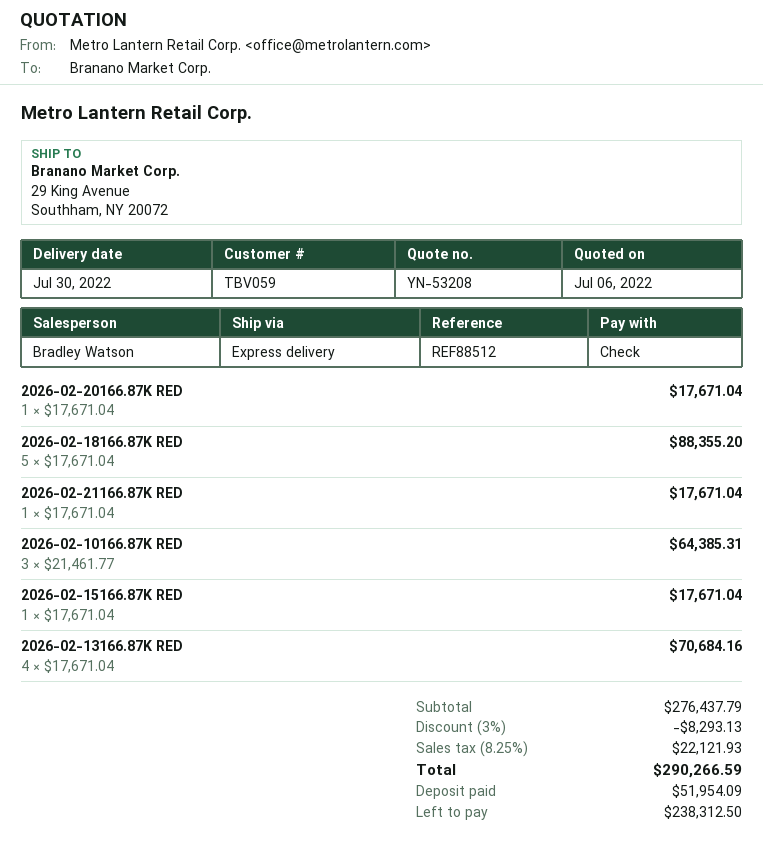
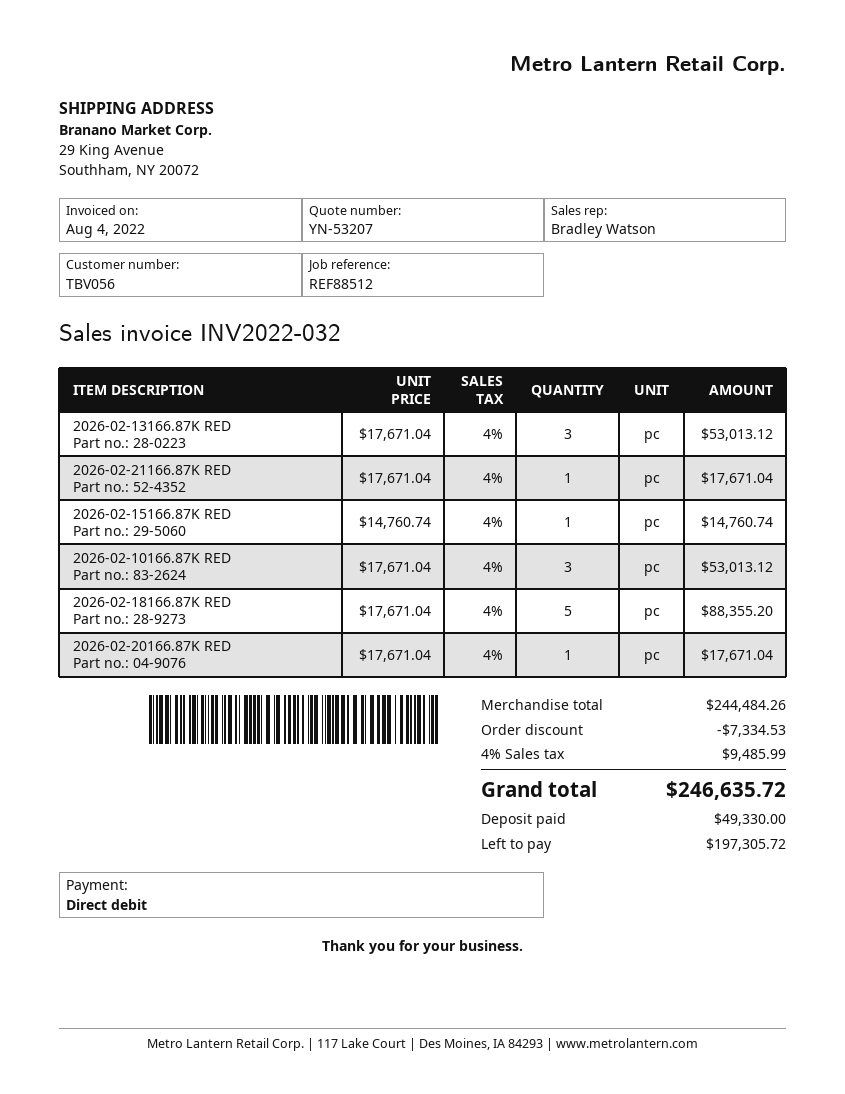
quote number: YN-53208 -> YN-53207
customer number: TBV059 -> TBV056
payment method: cheque -> direct debit
2026-02-10166.87K RED: 3 x 21461.77 = 64385.31 -> 3 x 17671.04 = 53013.12
2026-02-15166.87K RED: 1 x 17671.04 = 17671.04 -> 1 x 14760.74 = 14760.74
2026-02-13166.87K RED: 4 x 17671.04 = 70684.16 -> 3 x 17671.04 = 53013.12
subtotal: 276437.79 -> 244484.26
discount: 8293.13 -> 7334.53
tax: 8.25% = 22121.93 -> 4% = 9485.99
total: 290266.59 -> 246635.72
deposit: 51954.09 -> 49330.00
balance: 238312.50 -> 197305.72

